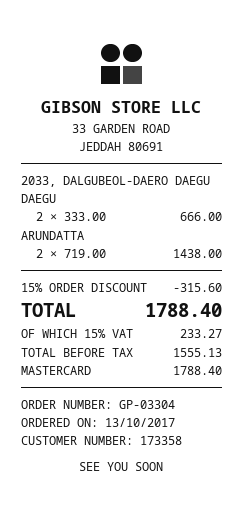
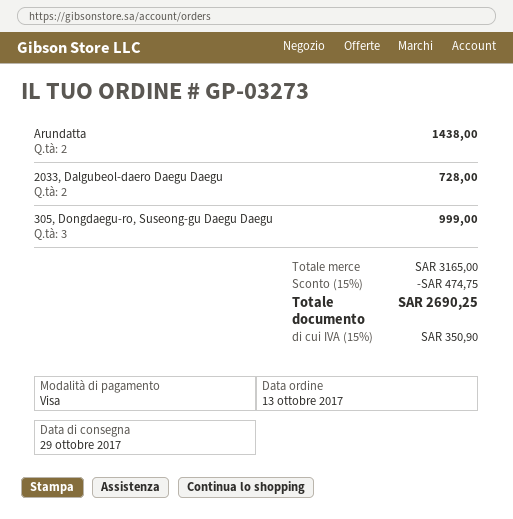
order number: GP-03304 -> GP-03273
payment method: Mastercard -> Visa
2033, DALGUBEOL-DAERO DAEGU DAEGU: 2 for 666.00 -> 2 for 728.00
305, Dongdaegu-ro, Suseong-gu Daegu Daegu: none -> 3 for 999.00
discount: 15% = 315.60 -> 15% = 474.75
tax: 15% = 233.27 -> 15% = 350.90
total: 1788.40 -> 2690.25

